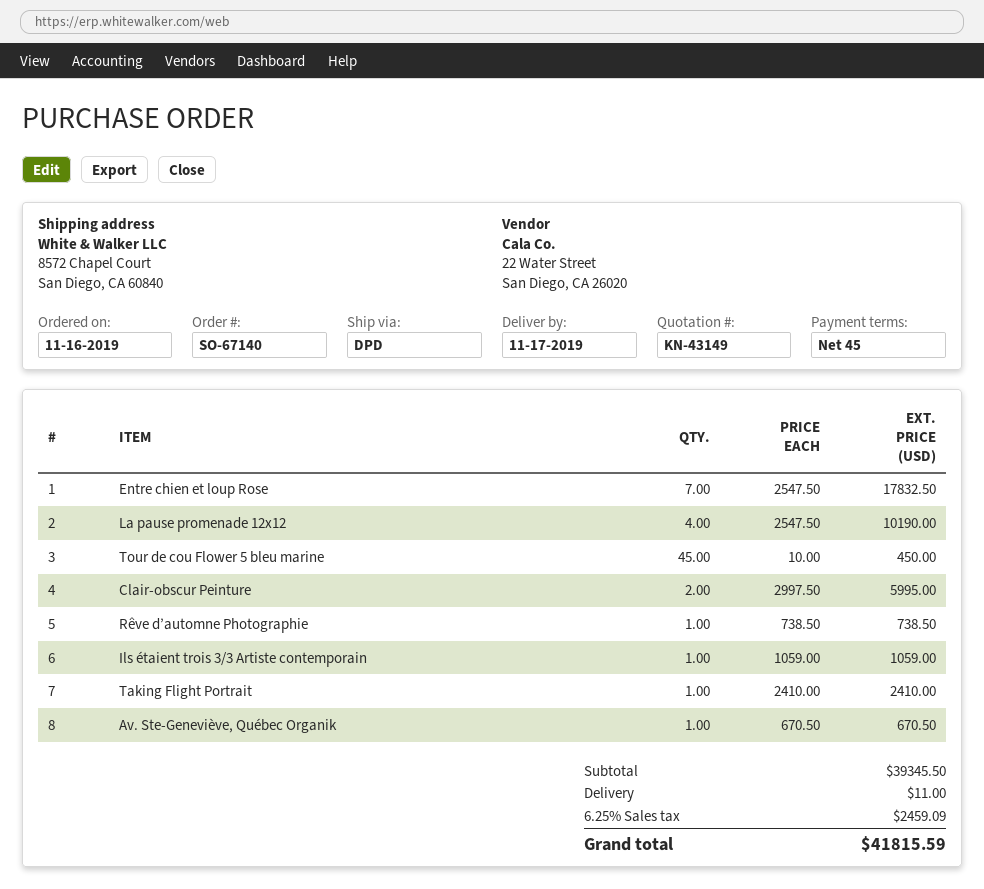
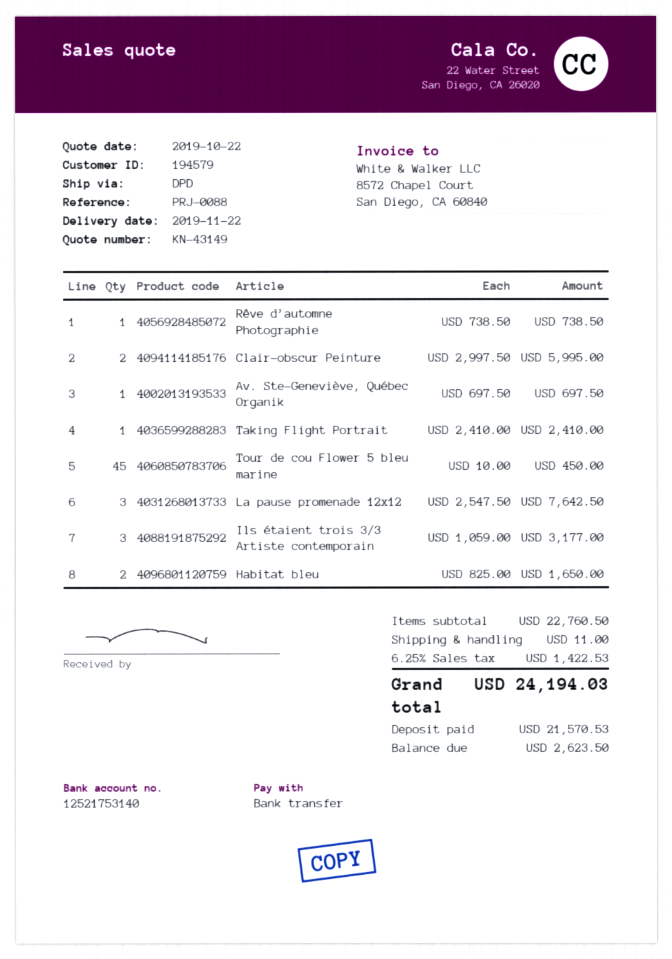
delivery date: 2019-11-17 -> 2019-11-22
Entre chien et loup Rose: 7 x 2547.50 = 17832.50 -> none
La pause promenade 12x12: 4 x 2547.50 = 10190.00 -> 3 x 2547.50 = 7642.50
Ils étaient trois 3/3 Artiste contemporain: 1 x 1059.00 = 1059.00 -> 3 x 1059.00 = 3177.00
Av. Ste-Geneviève, Québec Organik: 1 x 670.50 = 670.50 -> 1 x 697.50 = 697.50
Habitat bleu: none -> 2 x 825.00 = 1650.00
subtotal: 39345.50 -> 22760.50
tax: 6.25% = 2459.09 -> 6.25% = 1422.53
total: 41815.59 -> 24194.03

